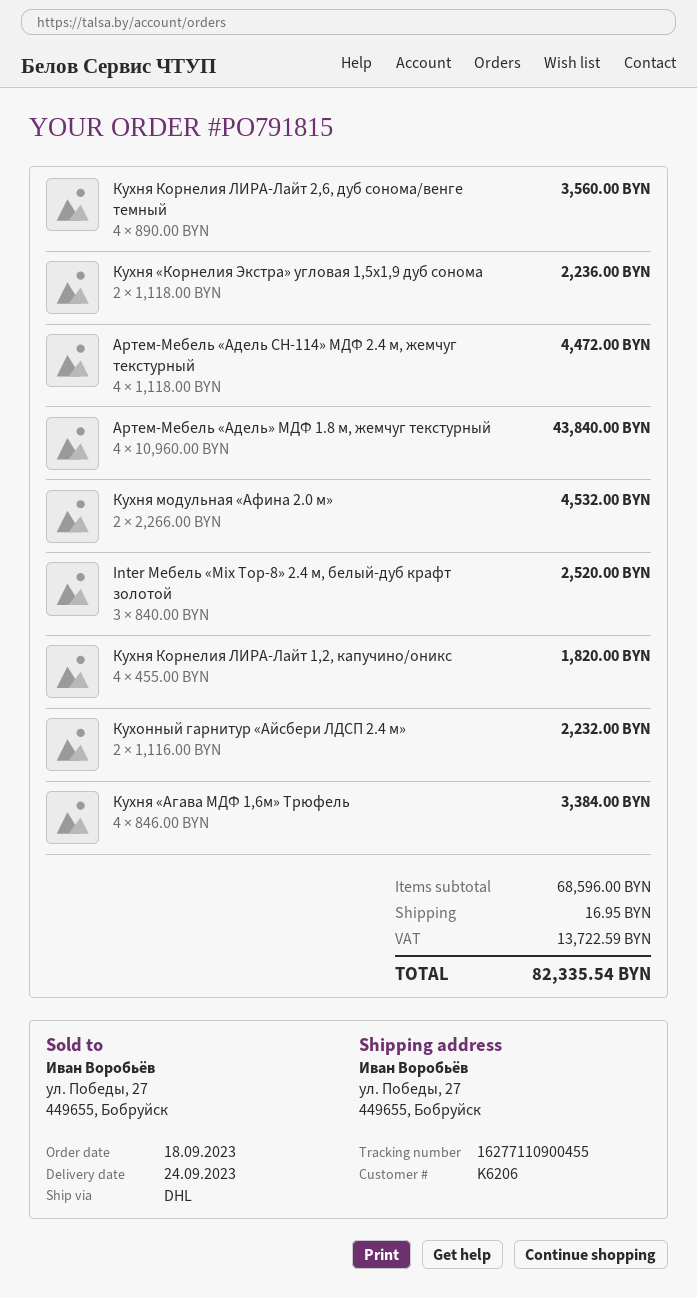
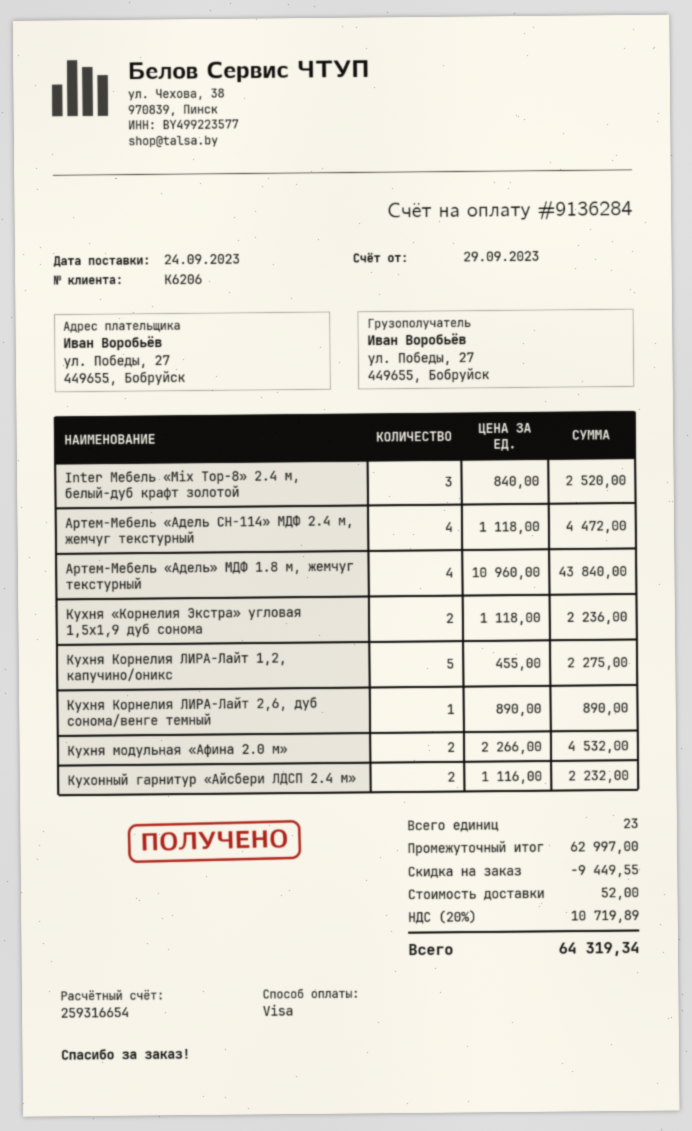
Кухня Корнелия ЛИРА-Лайт 2,6, дуб сонома/венге темный: 4 x 890.00 = 3560.00 -> 1 x 890.00 = 890.00
Кухня Корнелия ЛИРА-Лайт 1,2, капучино/оникс: 4 x 455.00 = 1820.00 -> 5 x 455.00 = 2275.00
Кухня «Агава МДФ 1,6м» Трюфель: 4 x 846.00 = 3384.00 -> none
subtotal: 68596.00 -> 62997.00
discount: none -> 9449.55
shipping: 16.95 -> 52.00
tax: 13722.59 -> 10719.89
total: 82335.54 -> 64319.34

